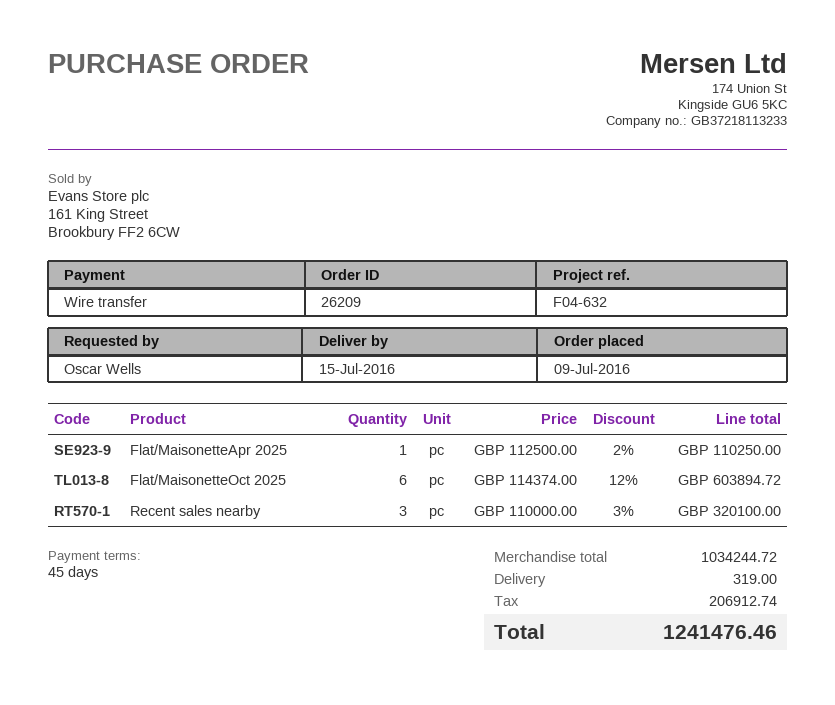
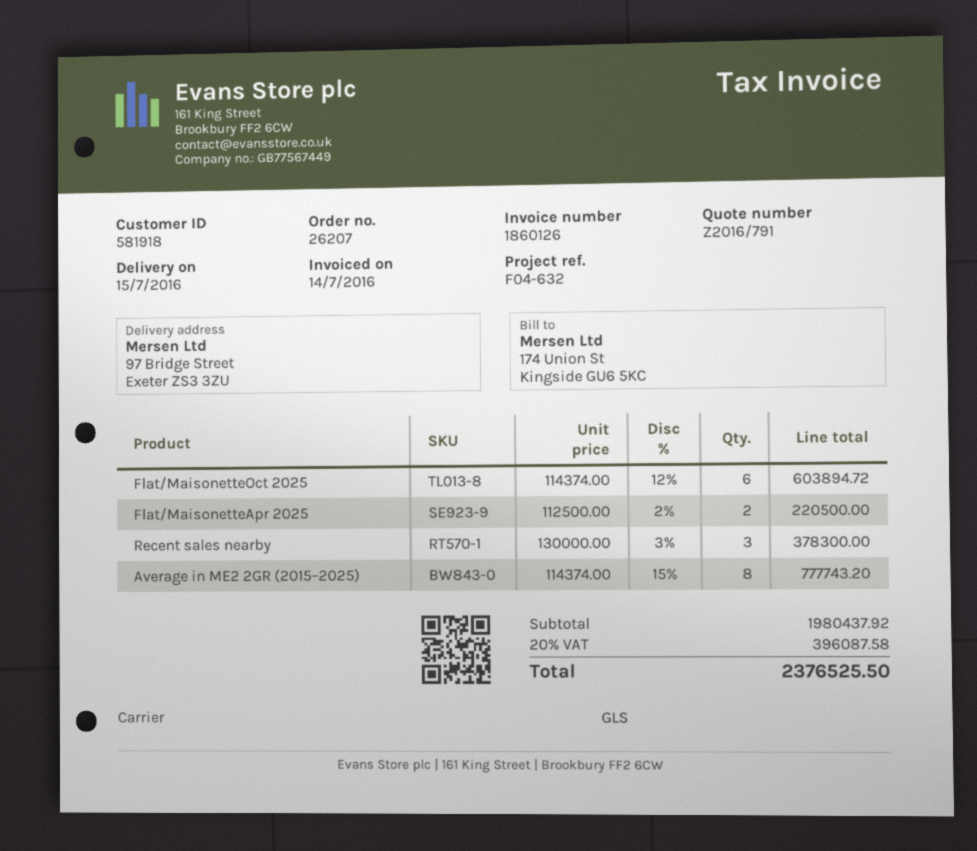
order number: 26209 -> 26207
Flat/MaisonetteApr 2025: 1 x 112500.00 - 2% = 110250.00 -> 2 x 112500.00 - 2% = 220500.00
Recent sales nearby: 3 x 110000.00 - 3% = 320100.00 -> 3 x 130000.00 - 3% = 378300.00
Average in ME2 2GR (2015–2025): none -> 8 x 114374.00 - 15% = 777743.20
subtotal: 1034244.72 -> 1980437.92
shipping: 319.00 -> none
tax: 206912.74 -> 396087.58
total: 1241476.46 -> 2376525.50

